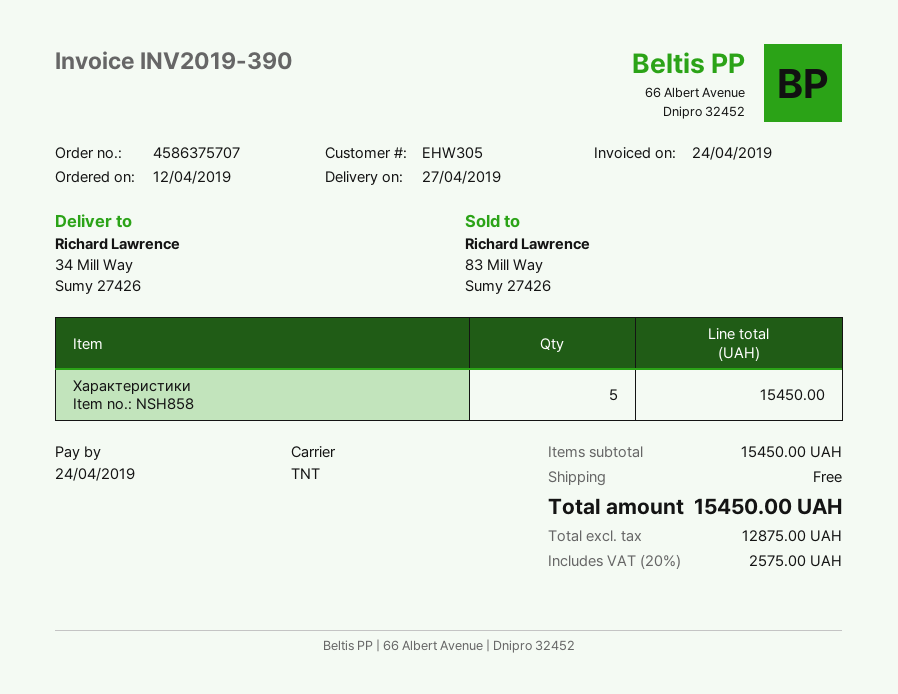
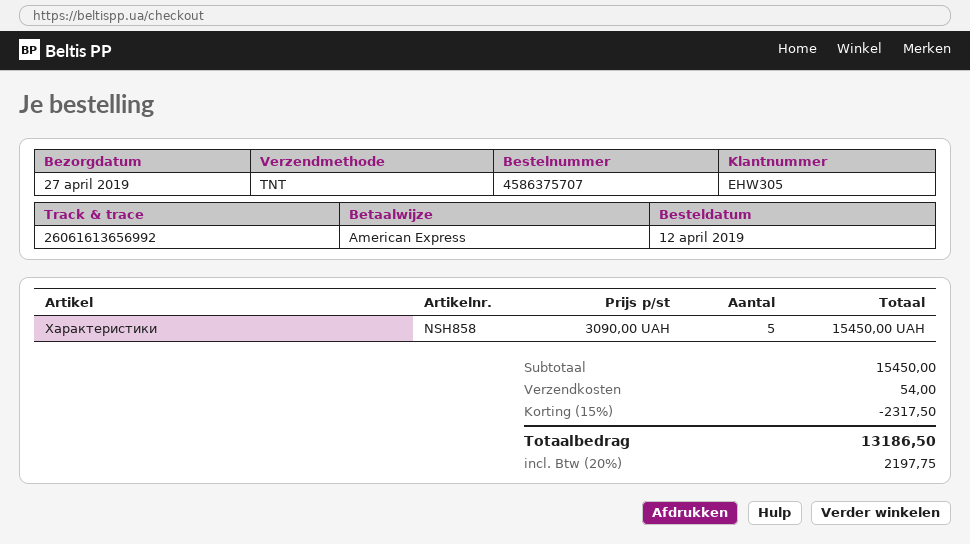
discount: none -> 15% = 2317.50
shipping: 0.00 -> 54.00
tax: 20% = 2575.00 -> 20% = 2197.75
total: 15450.00 -> 13186.50

